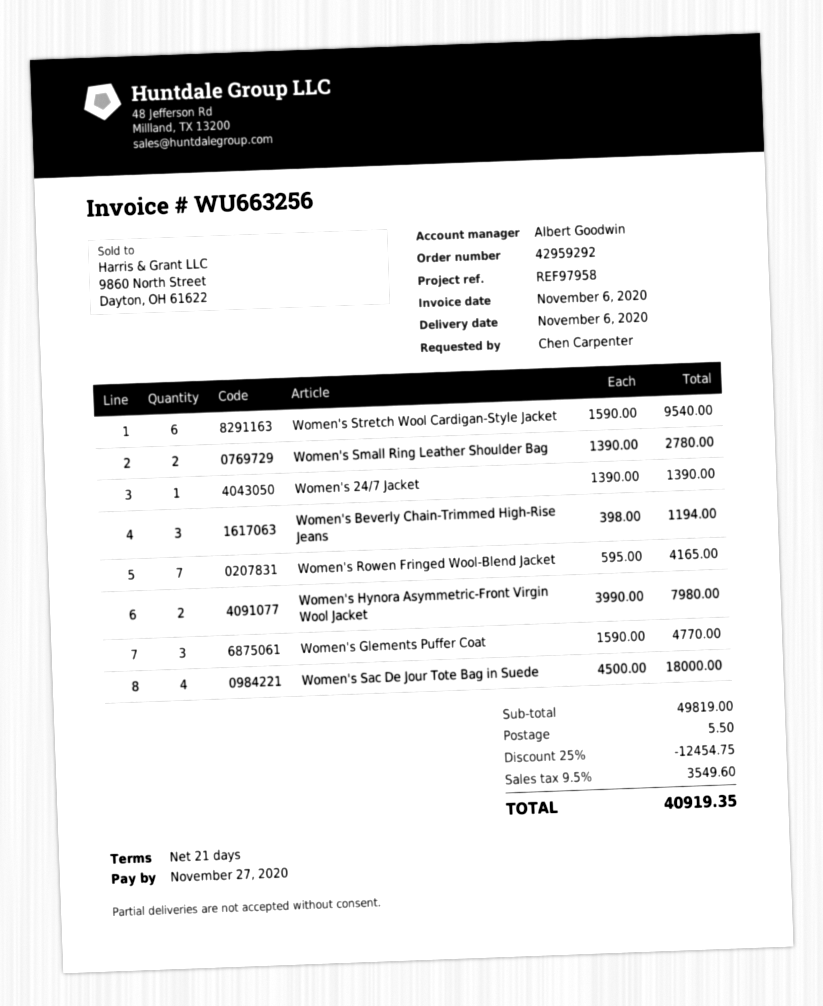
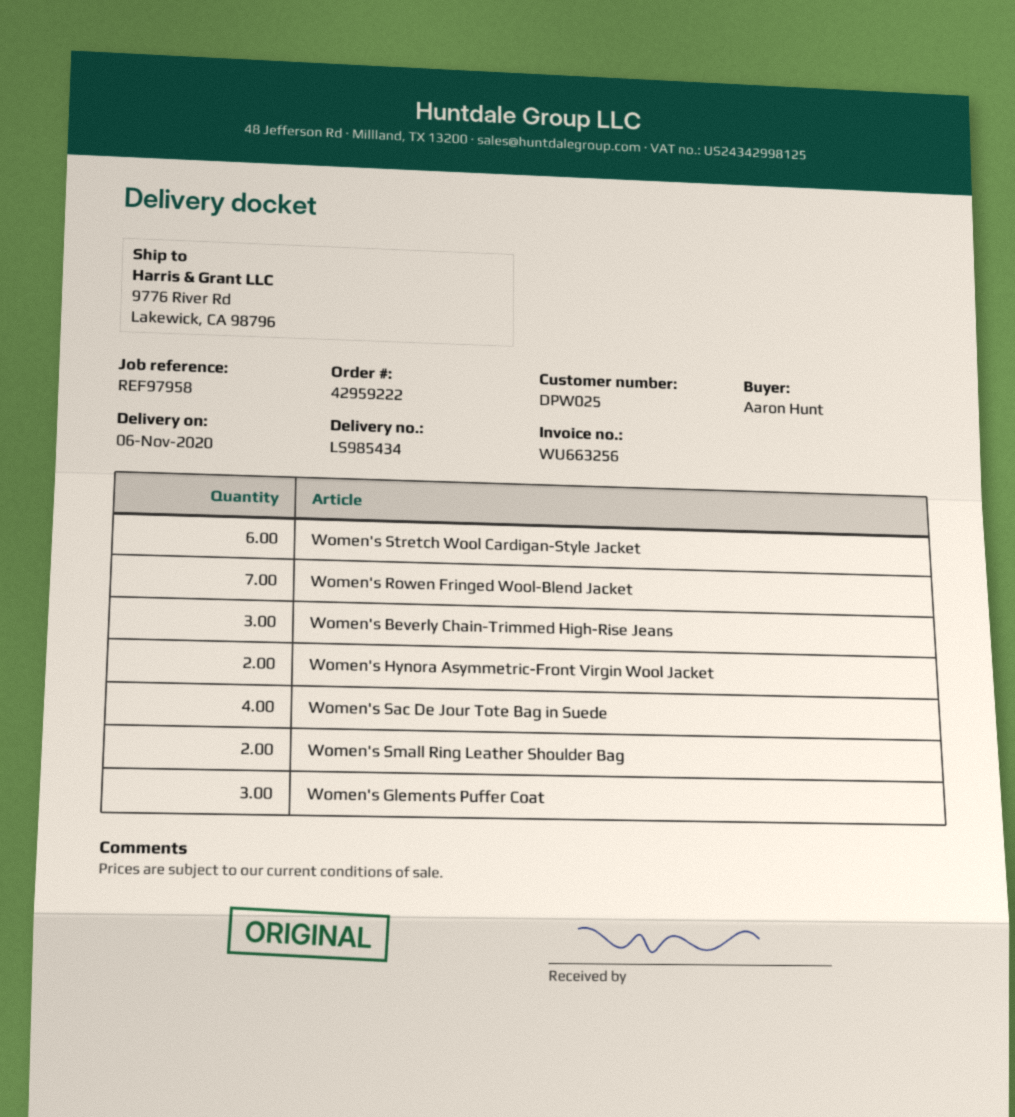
order number: 42959292 -> 42959222
ordered by: Chen Carpenter -> Aaron Hunt
Women's 24/7 Jacket: 1 -> none

